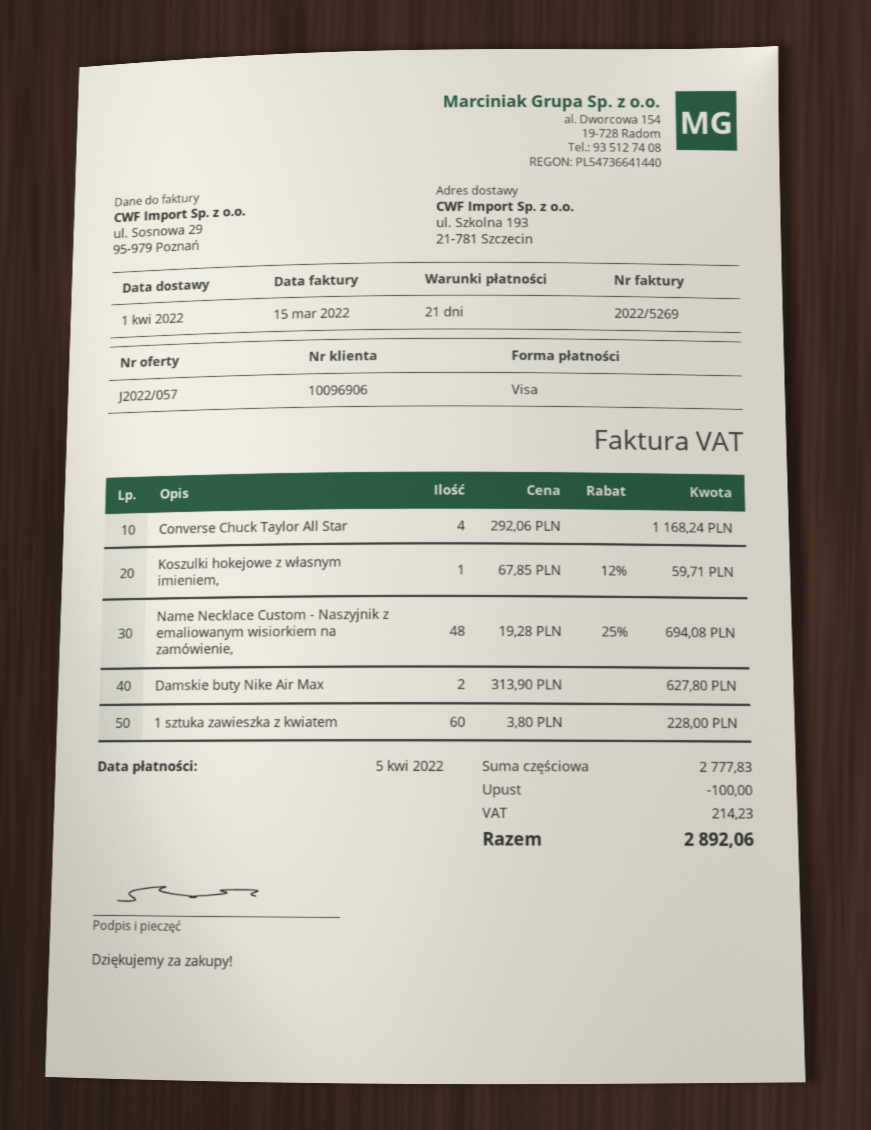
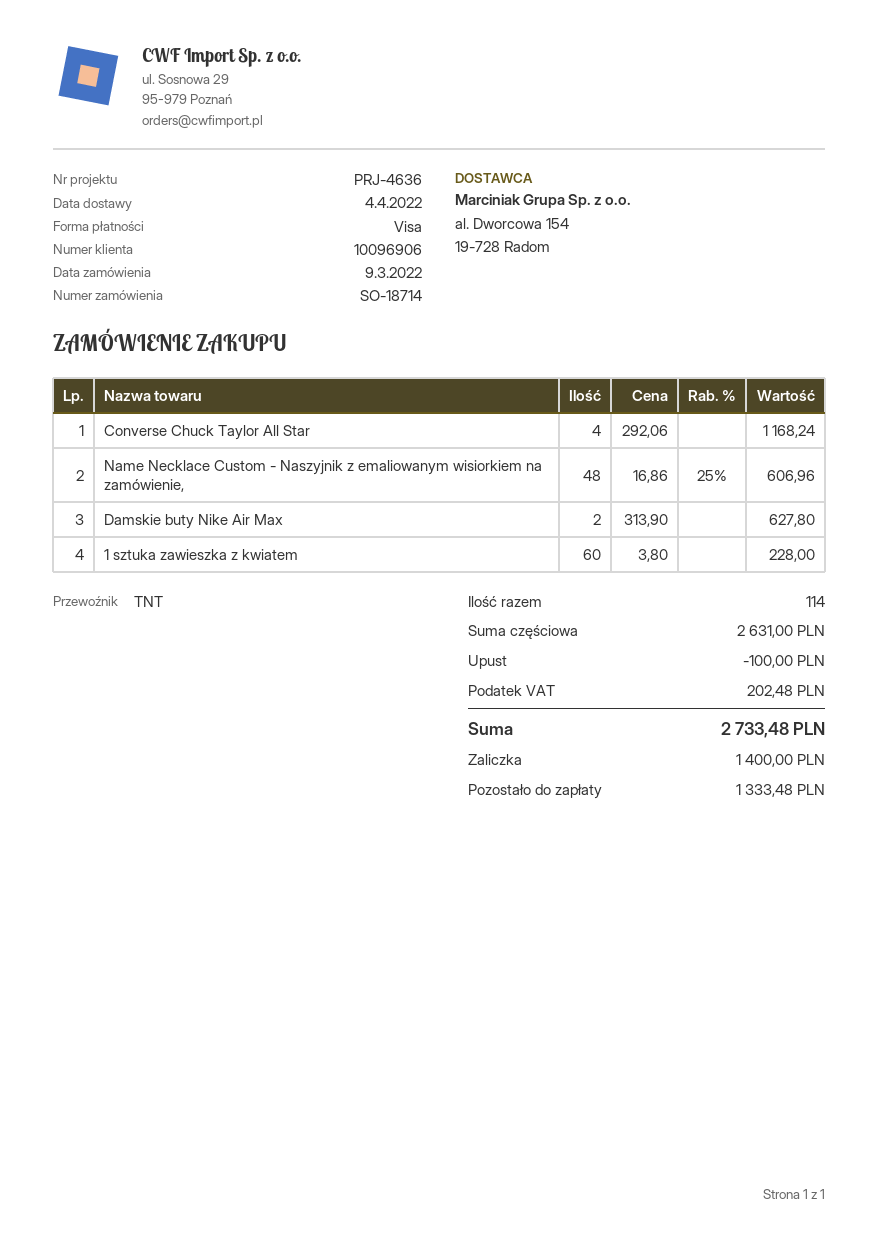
delivery date: 2022-04-01 -> 2022-04-04
Koszulki hokejowe z własnym imieniem,: 1 x 67.85 - 12% = 59.71 -> none
Name Necklace Custom - Naszyjnik z emaliowanym wisiorkiem na zamówienie,: 48 x 19.28 - 25% = 694.08 -> 48 x 16.86 - 25% = 606.96
subtotal: 2777.83 -> 2631.00
tax: 214.23 -> 202.48
total: 2892.06 -> 2733.48

